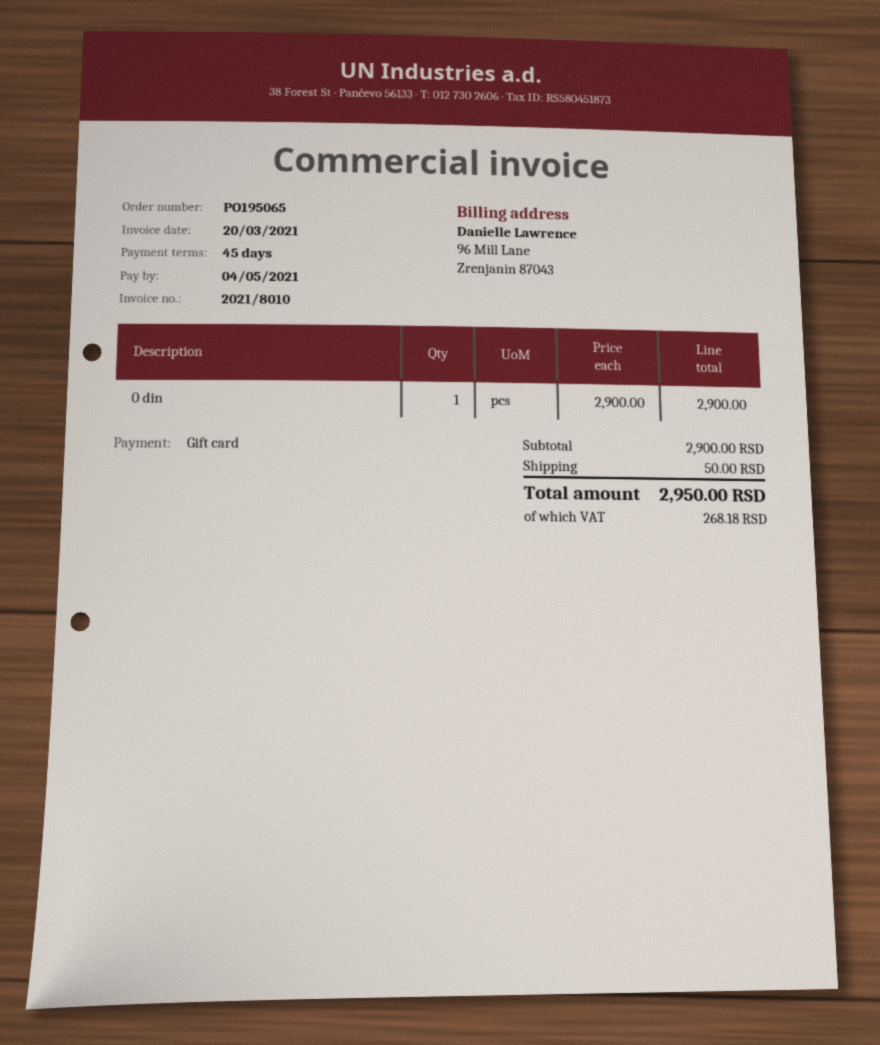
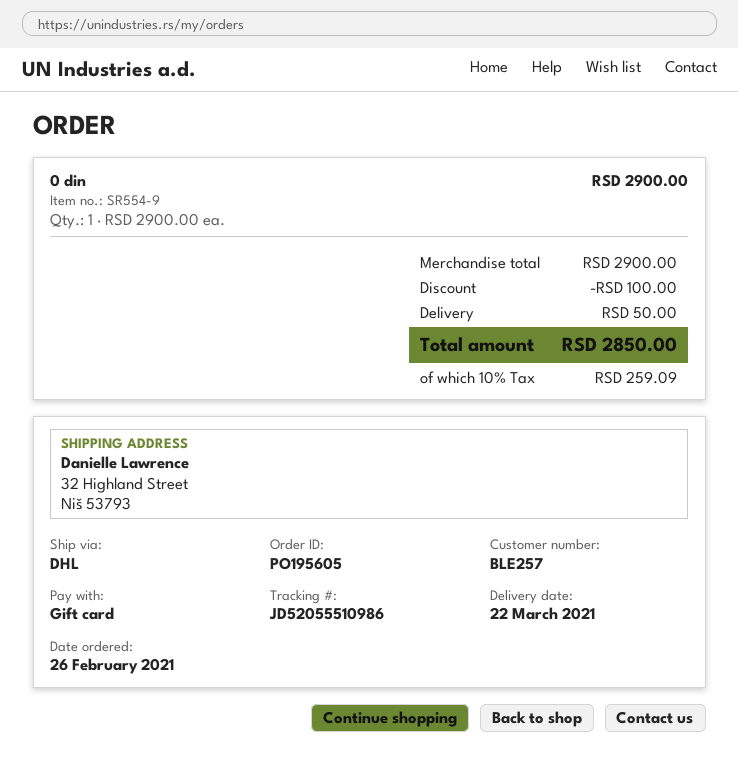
order number: PO195065 -> PO195605
discount: none -> 100.00
tax: 268.18 -> 259.09
total: 2950.00 -> 2850.00

